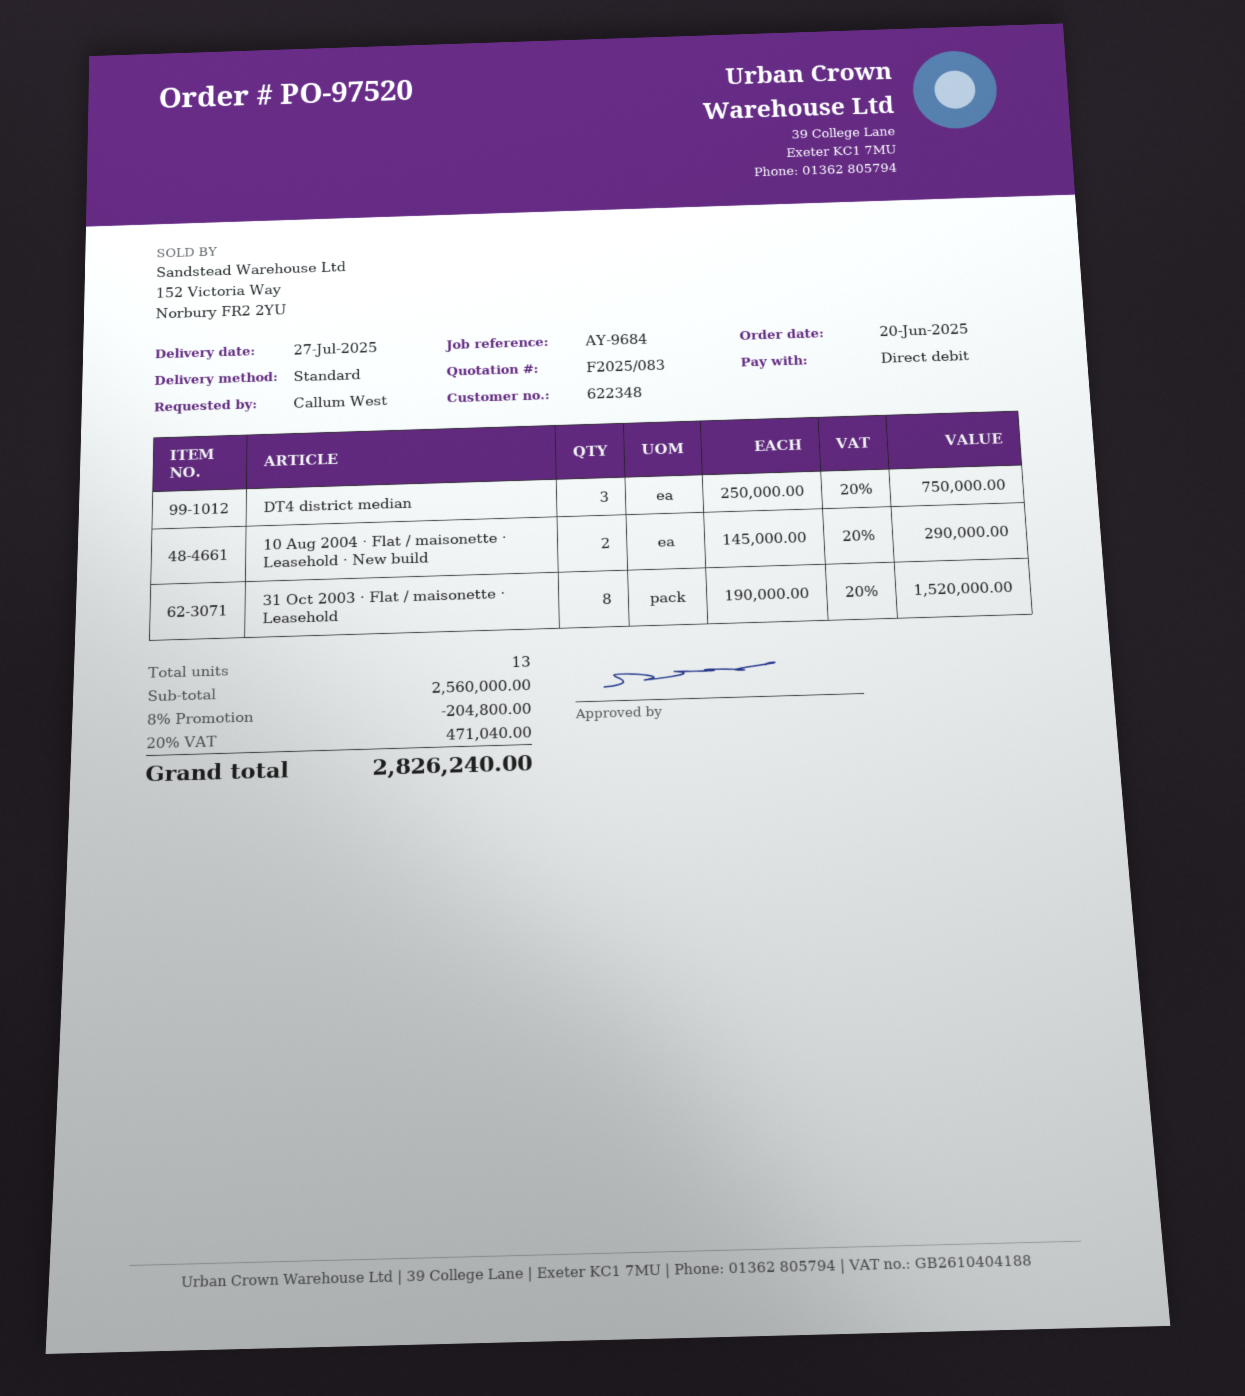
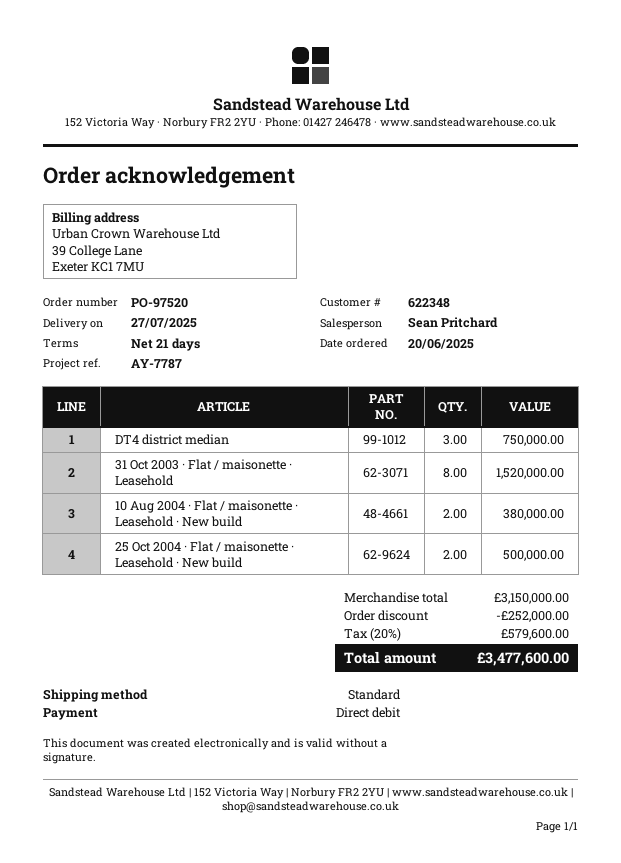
reference: AY-9684 -> AY-7787
10 Aug 2004 · Flat / maisonette · Leasehold · New build: 2 for 290000.00 -> 2 for 380000.00
25 Oct 2004 · Flat / maisonette · Leasehold · New build: none -> 2 for 500000.00
subtotal: 2560000.00 -> 3150000.00
discount: 204800.00 -> 252000.00
tax: 20% = 471040.00 -> 20% = 579600.00
total: 2826240.00 -> 3477600.00

